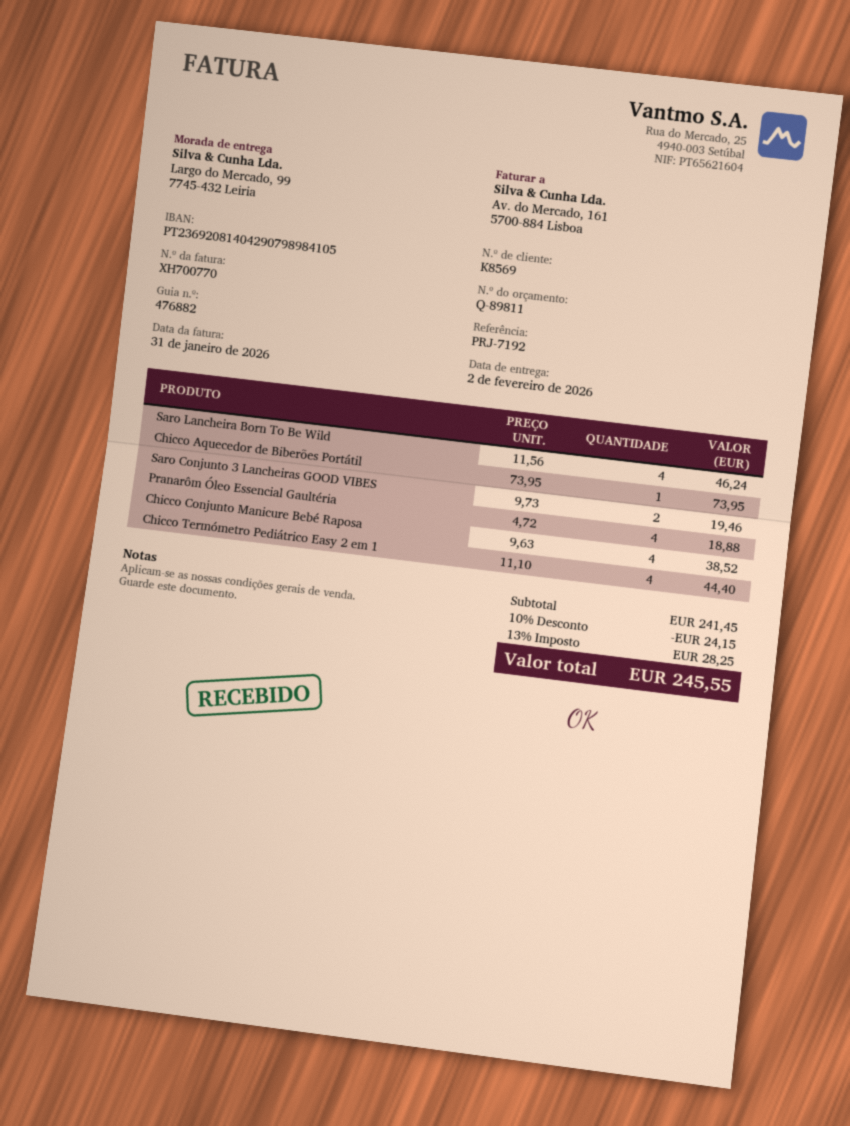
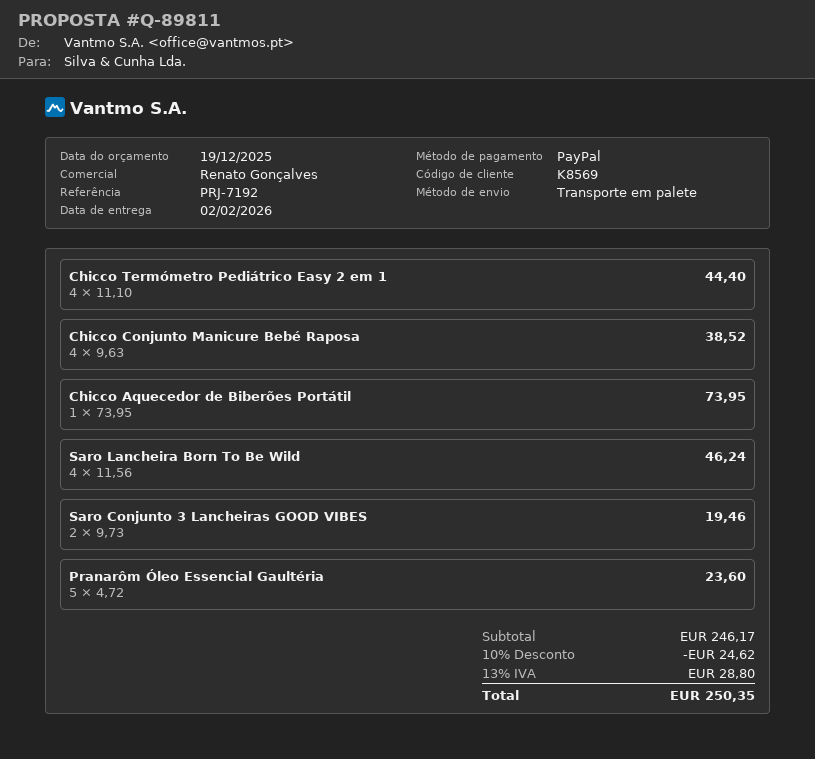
Pranarôm Óleo Essencial Gaultéria: 4 x 4.72 = 18.88 -> 5 x 4.72 = 23.60
subtotal: 241.45 -> 246.17
discount: 10% = 24.15 -> 10% = 24.62
tax: 13% = 28.25 -> 13% = 28.80
total: 245.55 -> 250.35

